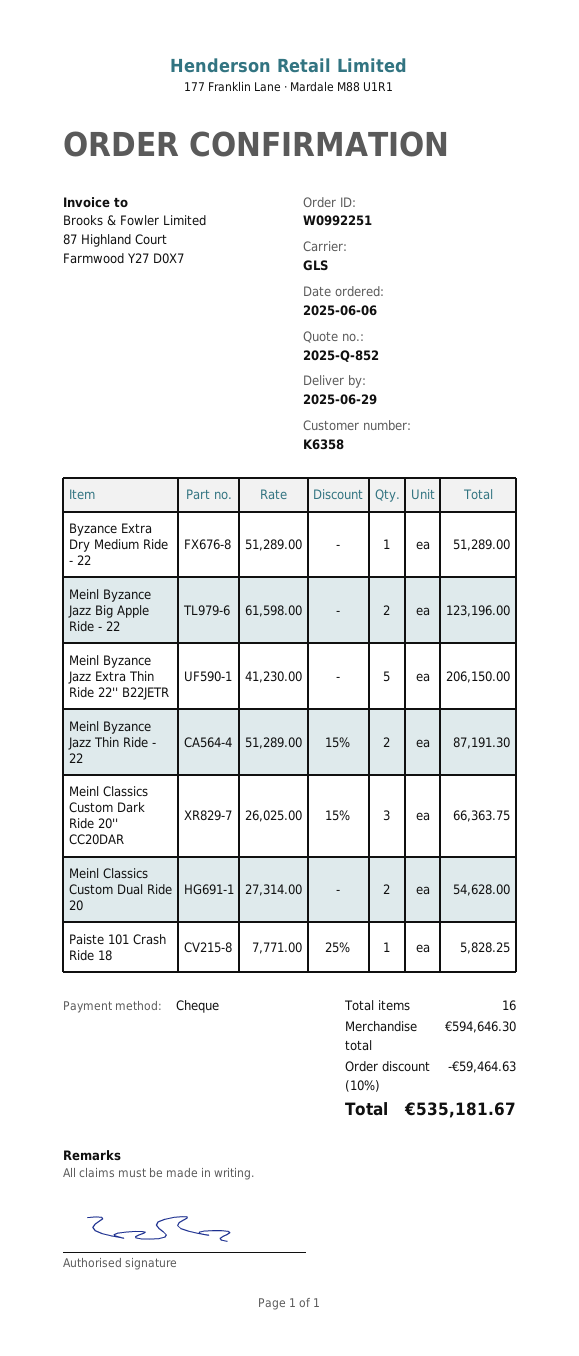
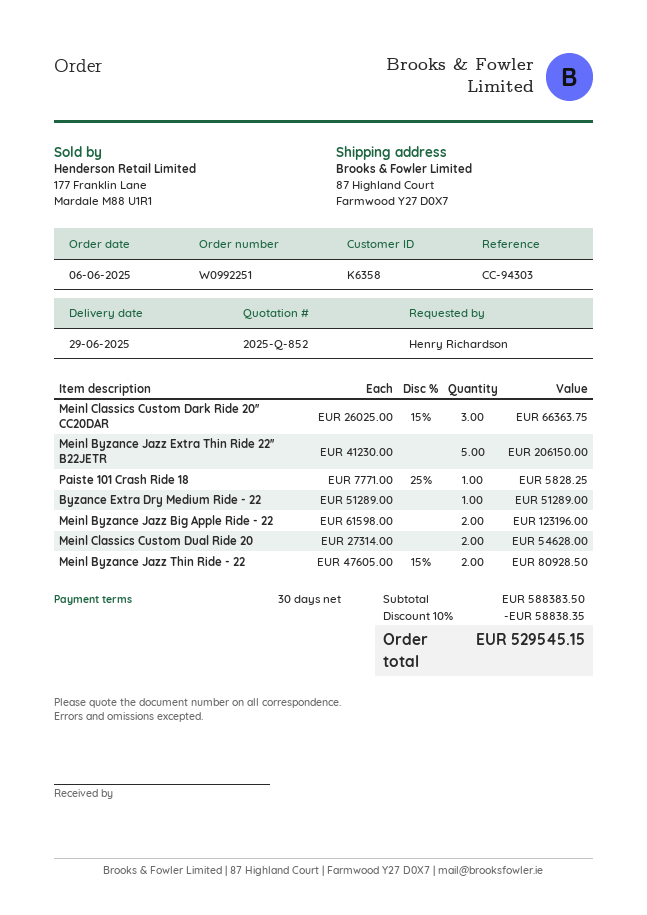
Meinl Byzance Jazz Thin Ride - 22: 2 x 51289.00 - 15% = 87191.30 -> 2 x 47605.00 - 15% = 80928.50
subtotal: 594646.30 -> 588383.50
discount: 10% = 59464.63 -> 10% = 58838.35
total: 535181.67 -> 529545.15

